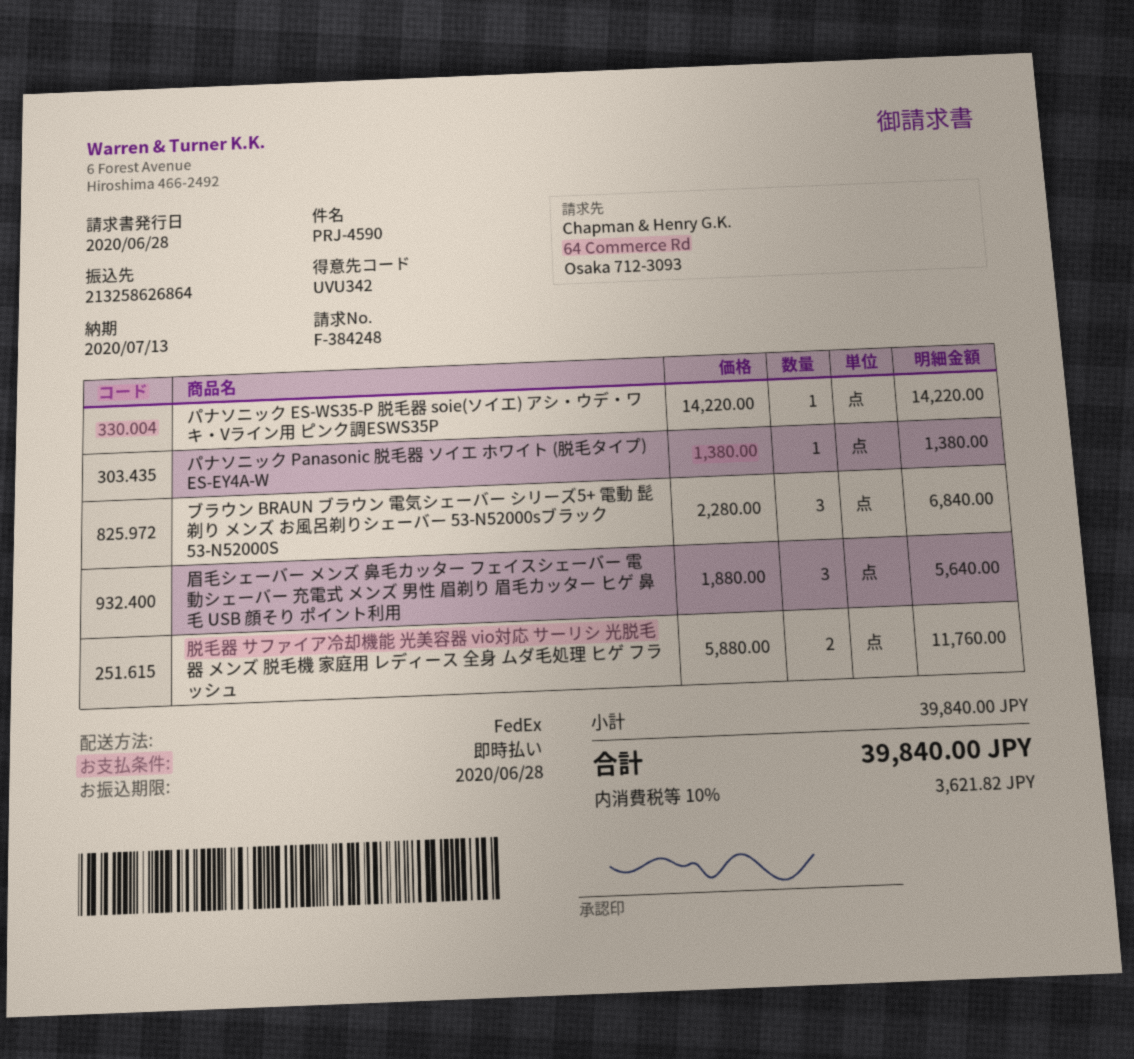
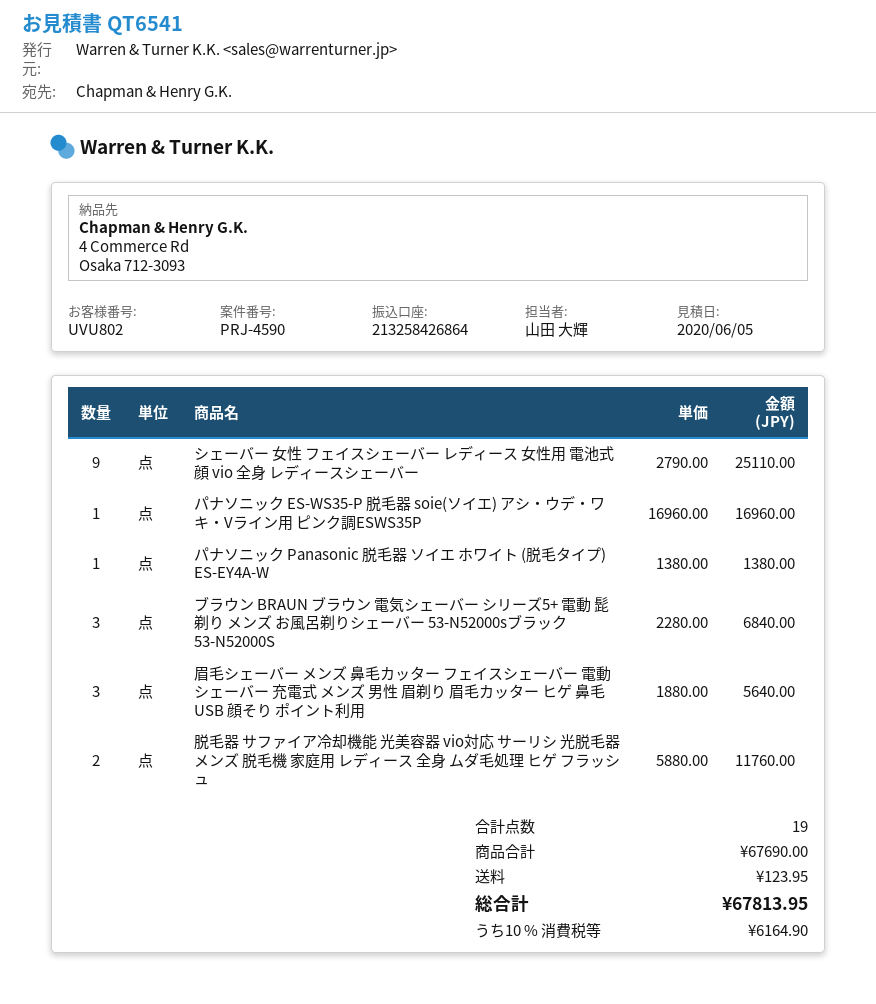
customer number: UVU342 -> UVU802
bank account: 213258626864 -> 213258426864
パナソニック ES-WS35-P 脱毛器 soie(ソイエ) アシ・ウデ・ワキ・Vライン用 ピンク調ESWS35P: 1 x 14220.00 = 14220.00 -> 1 x 16960.00 = 16960.00
シェーバー 女性 フェイスシェーバー レディース 女性用 電池式 顔 vio 全身 レディースシェーバー: none -> 9 x 2790.00 = 25110.00
subtotal: 39840.00 -> 67690.00
shipping: none -> 123.95
tax: 10% = 3621.82 -> 10% = 6164.90
total: 39840.00 -> 67813.95

